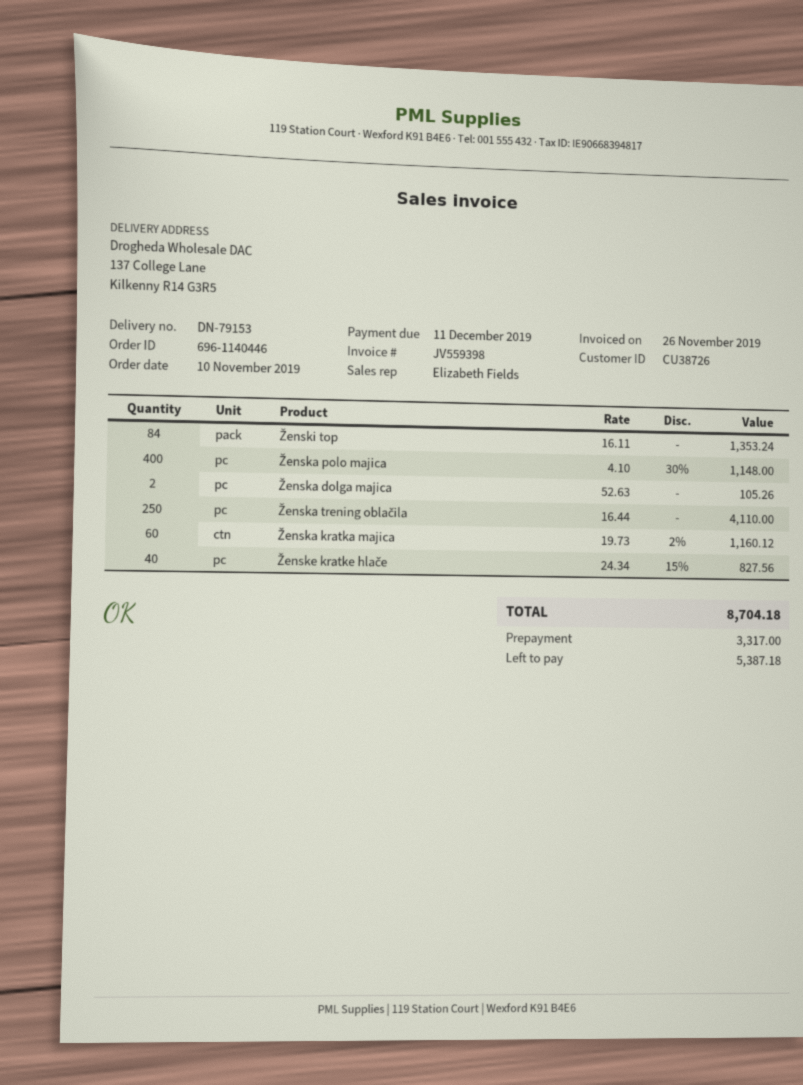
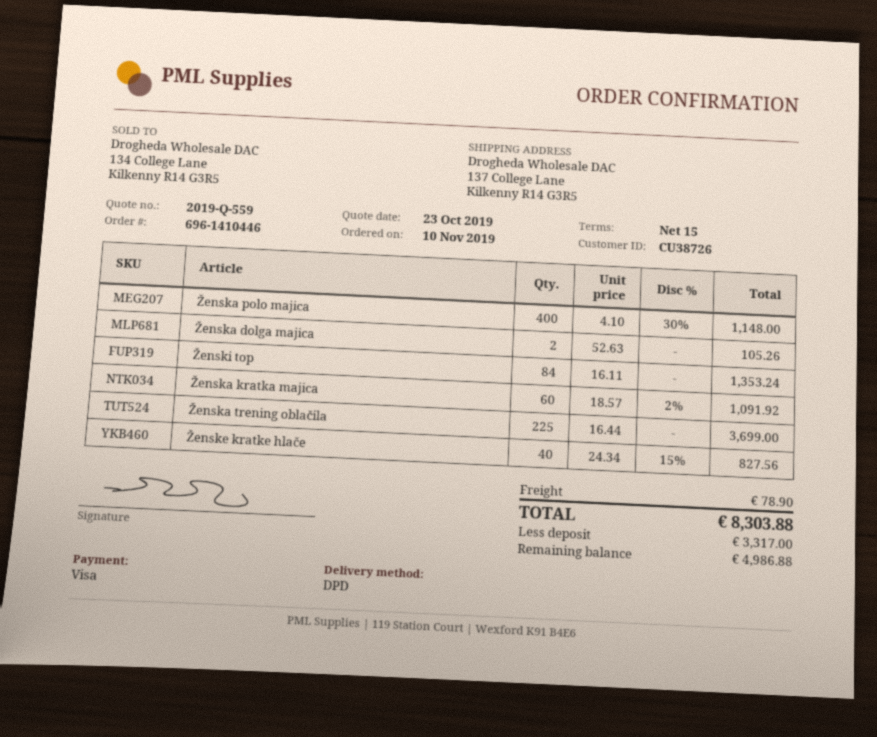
order number: 696-1140446 -> 696-1410446
Ženska trening oblačila: 250 x 16.44 = 4110.00 -> 225 x 16.44 = 3699.00
Ženska kratka majica: 60 x 19.73 - 2% = 1160.12 -> 60 x 18.57 - 2% = 1091.92
shipping: none -> 78.90
total: 8704.18 -> 8303.88
balance: 5387.18 -> 4986.88

